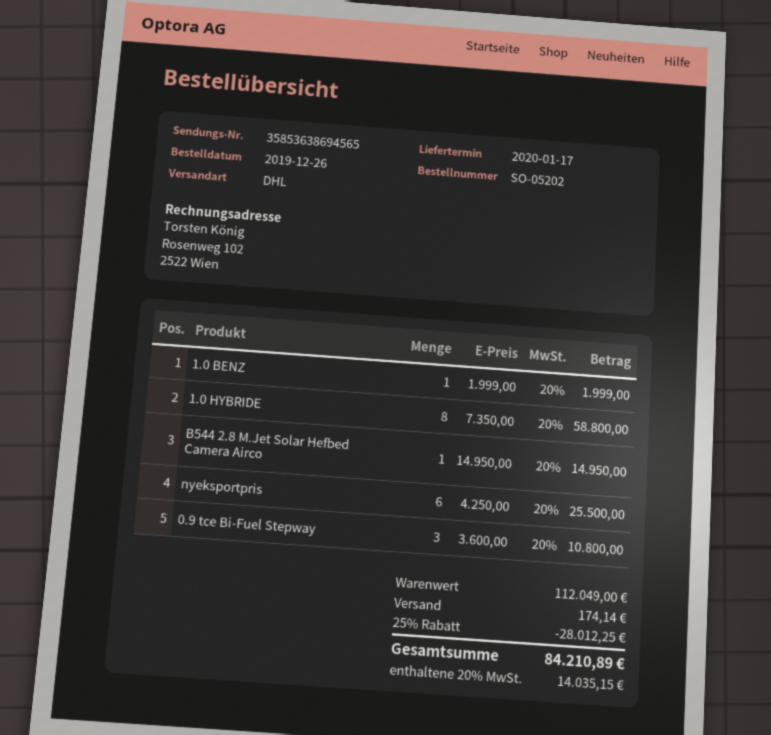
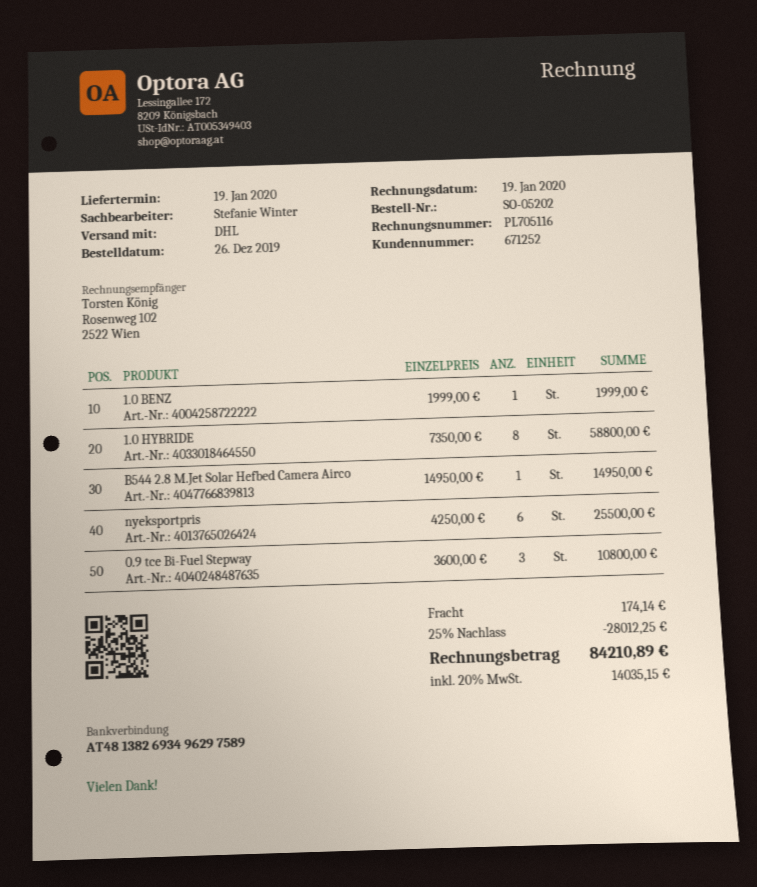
delivery date: 2020-01-17 -> 2020-01-19

